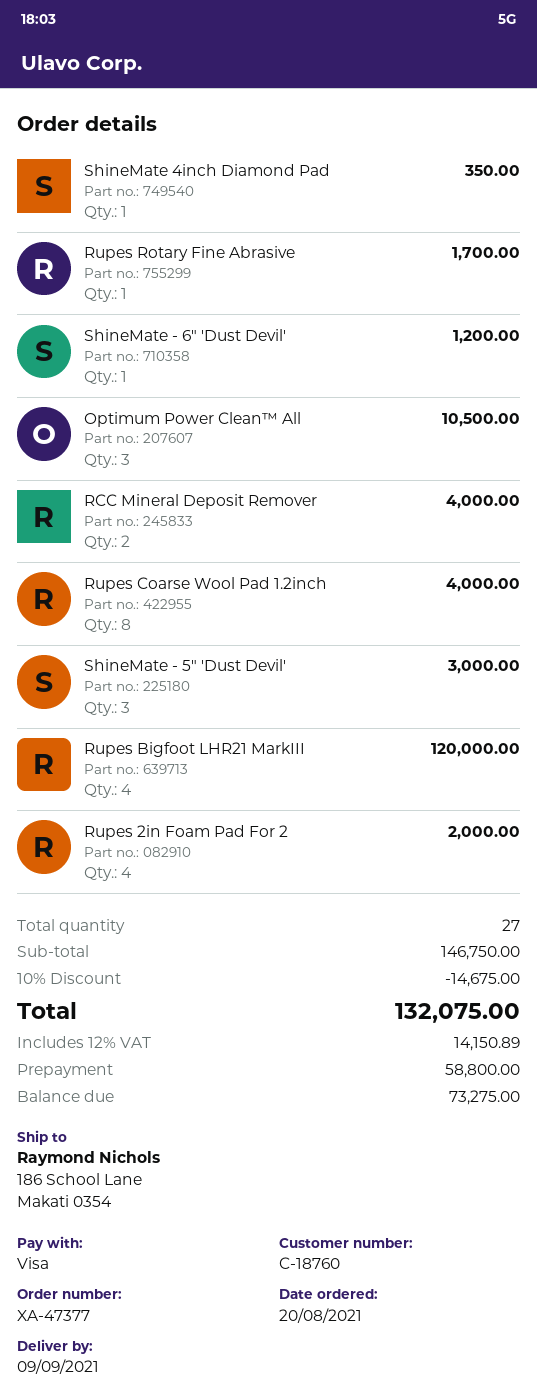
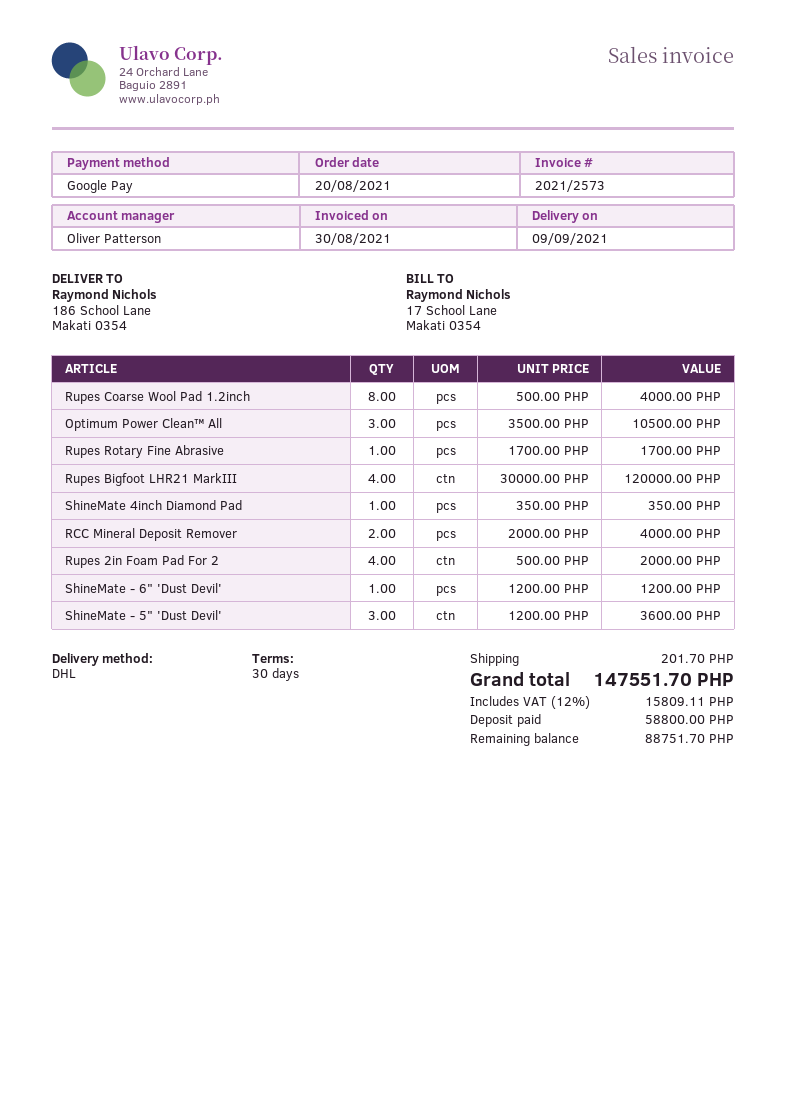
payment method: Visa -> Google Pay
ShineMate - 5" 'Dust Devil': 3 for 3000.00 -> 3 for 3600.00
discount: 10% = 14675.00 -> none
shipping: none -> 201.70
tax: 12% = 14150.89 -> 12% = 15809.11
total: 132075.00 -> 147551.70
balance: 73275.00 -> 88751.70

